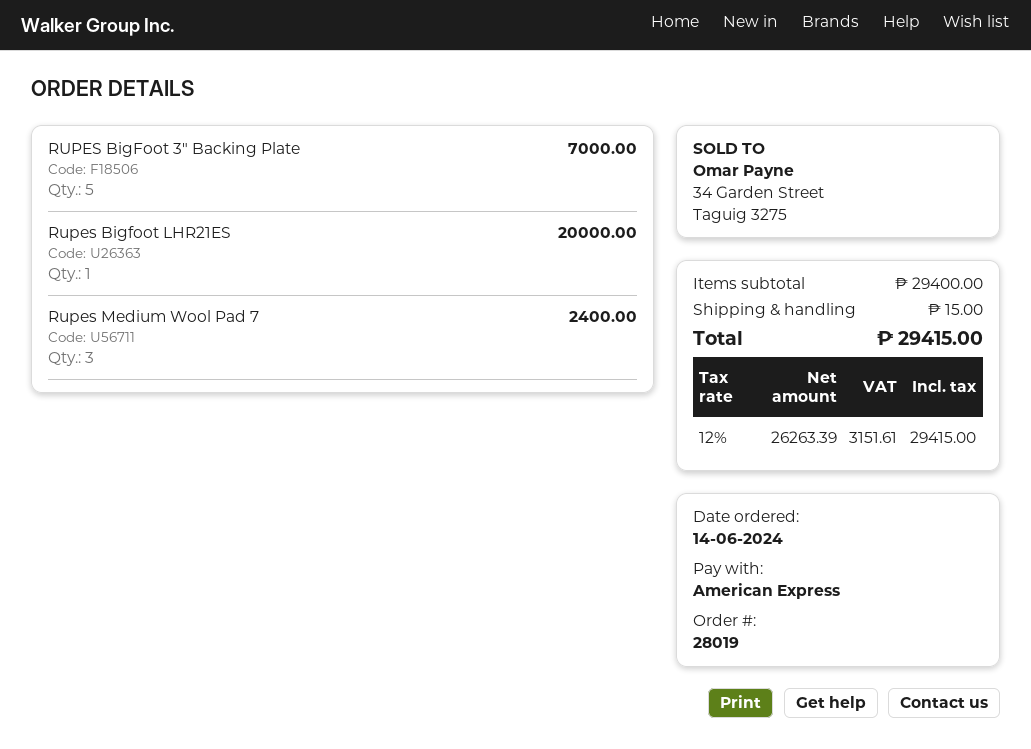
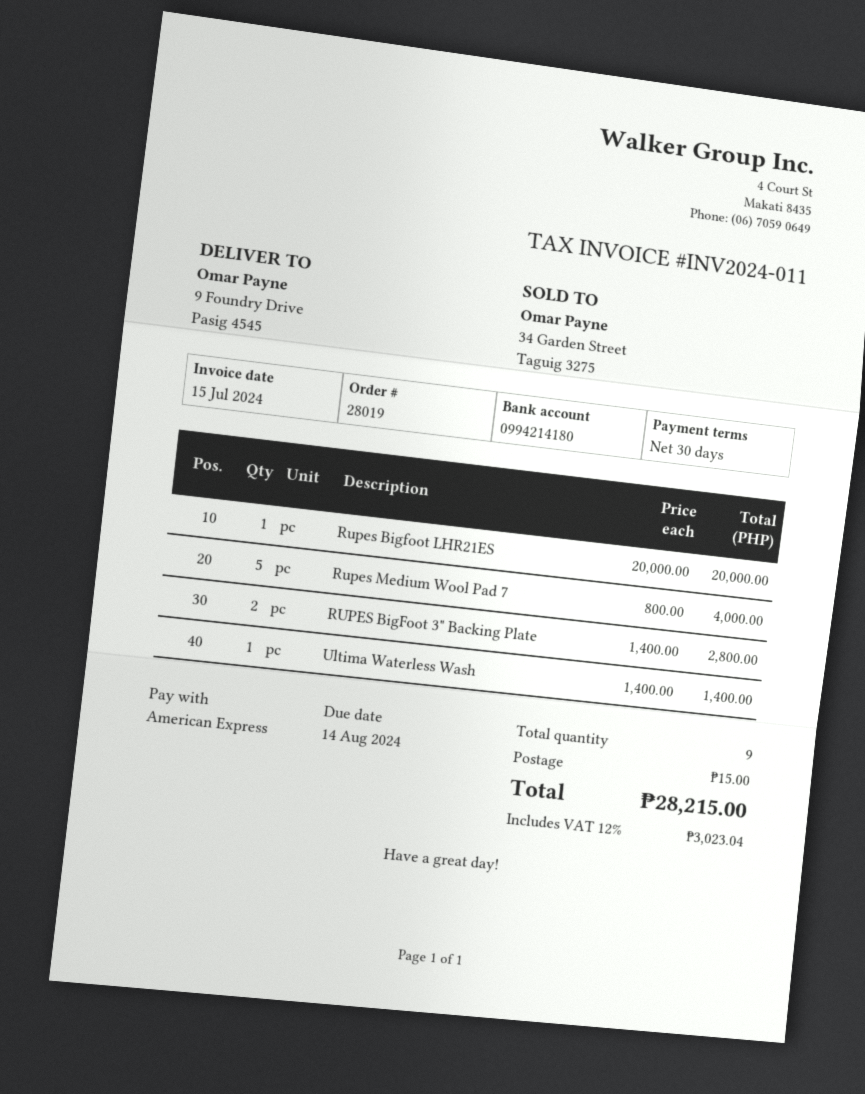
RUPES BigFoot 3" Backing Plate: 5 for 7000.00 -> 2 for 2800.00
Rupes Medium Wool Pad 7: 3 for 2400.00 -> 5 for 4000.00
Ultima Waterless Wash: none -> 1 for 1400.00
tax: 12% = 3151.61 -> 12% = 3023.04
total: 29415.00 -> 28215.00

